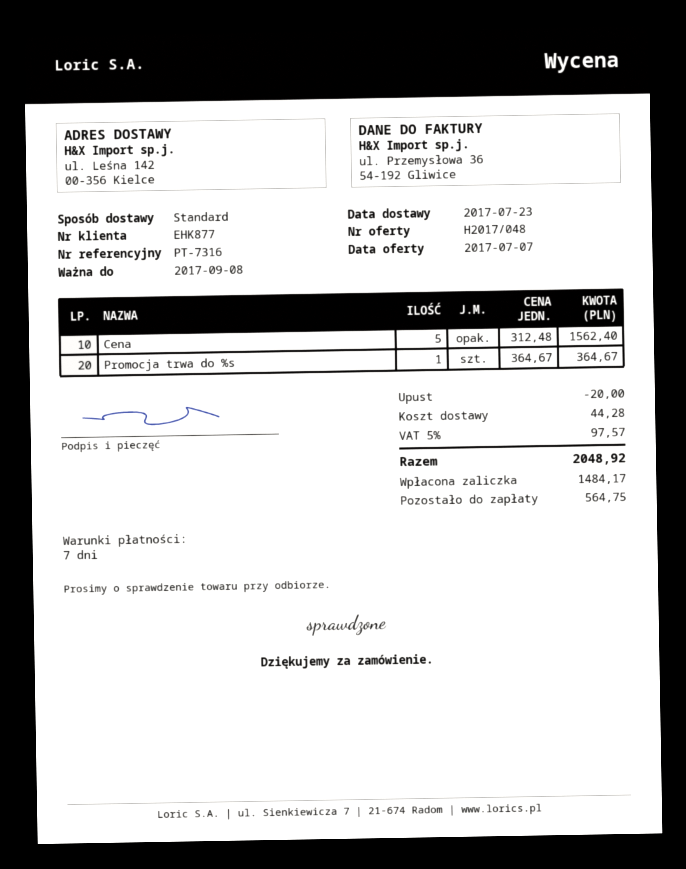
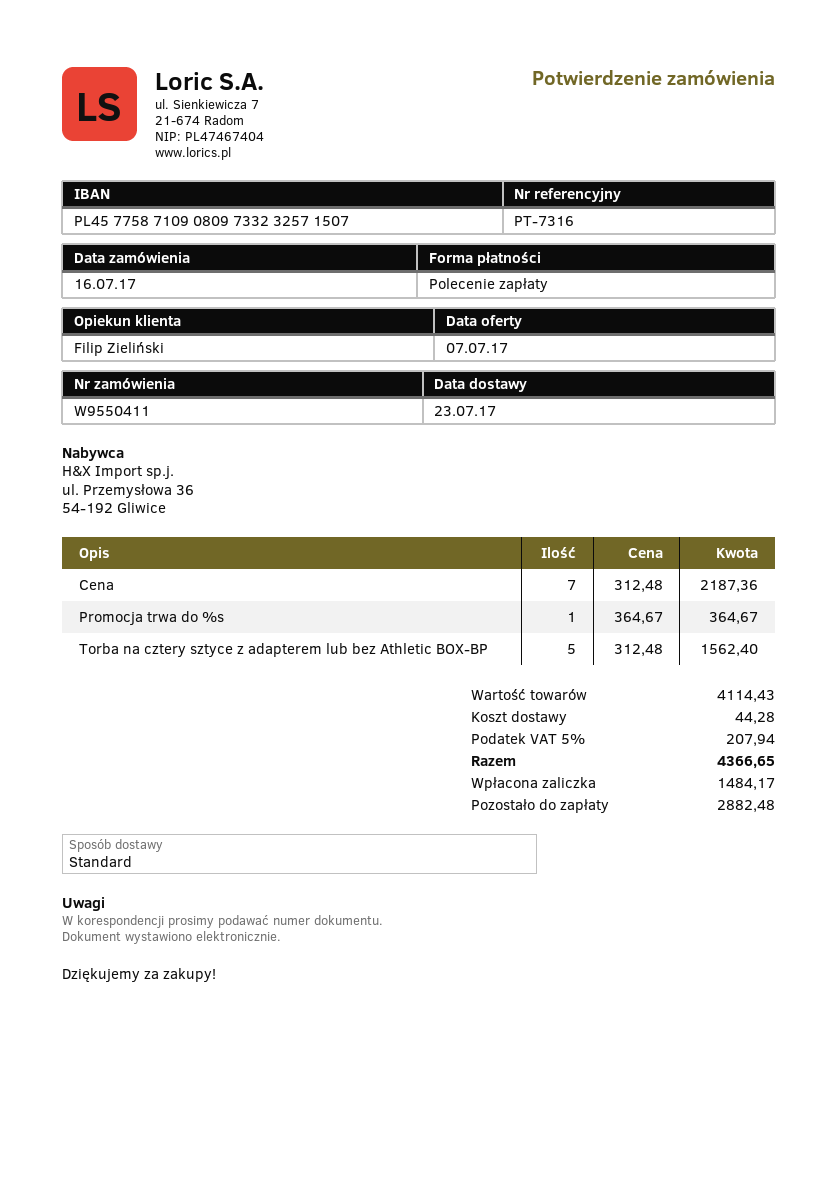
Cena: 5 x 312.48 = 1562.40 -> 7 x 312.48 = 2187.36
Torba na cztery sztyce z adapterem lub bez Athletic BOX-BP: none -> 5 x 312.48 = 1562.40
discount: 20.00 -> none
tax: 5% = 97.57 -> 5% = 207.94
total: 2048.92 -> 4366.65
balance: 564.75 -> 2882.48

